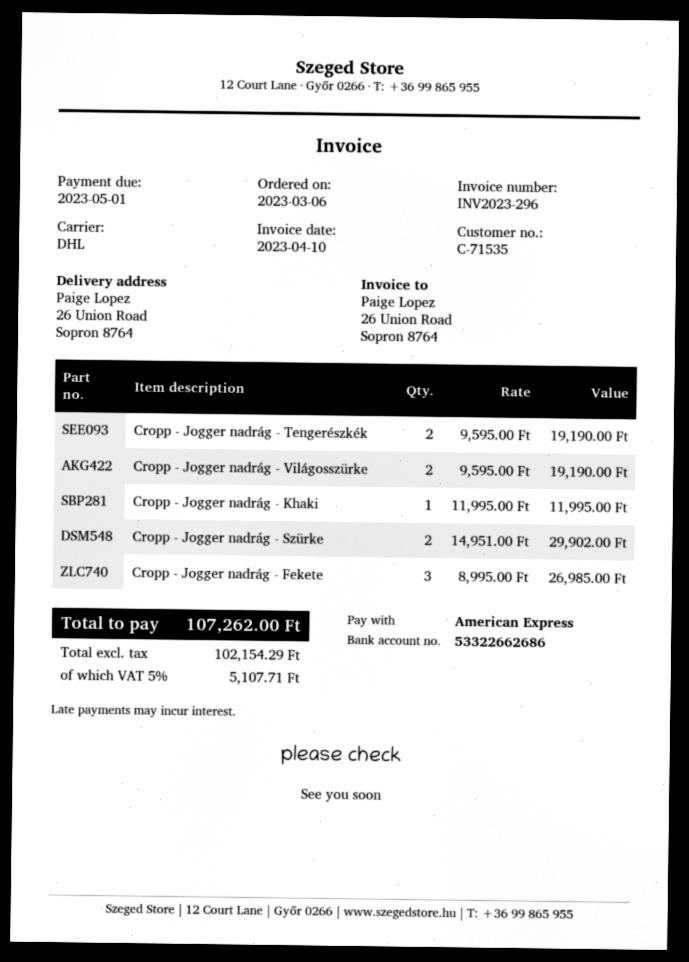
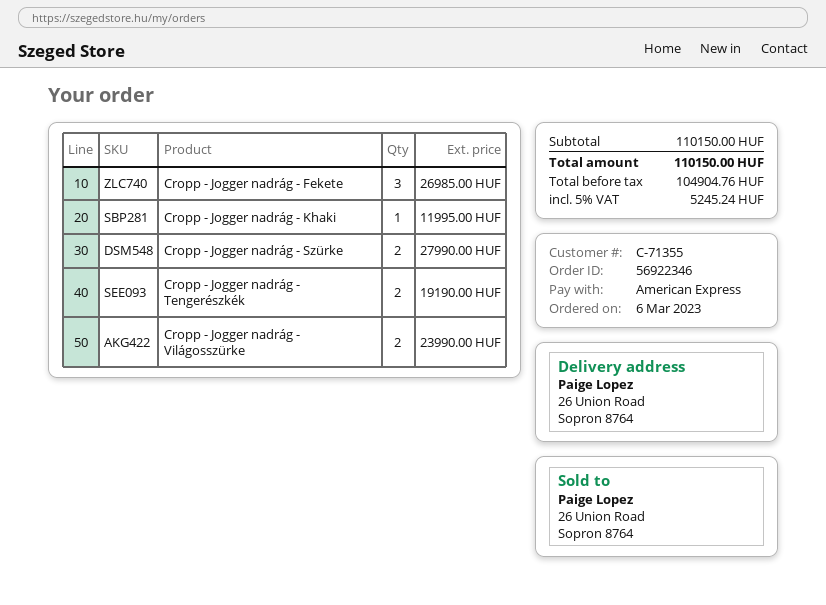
customer number: C-71535 -> C-71355
Cropp - Jogger nadrág - Világosszürke: 2 for 19190.00 -> 2 for 23990.00
Cropp - Jogger nadrág - Szürke: 2 for 29902.00 -> 2 for 27990.00
net: 102154.29 -> 104904.76
tax: 5% = 5107.71 -> 5% = 5245.24
total: 107262.00 -> 110150.00

